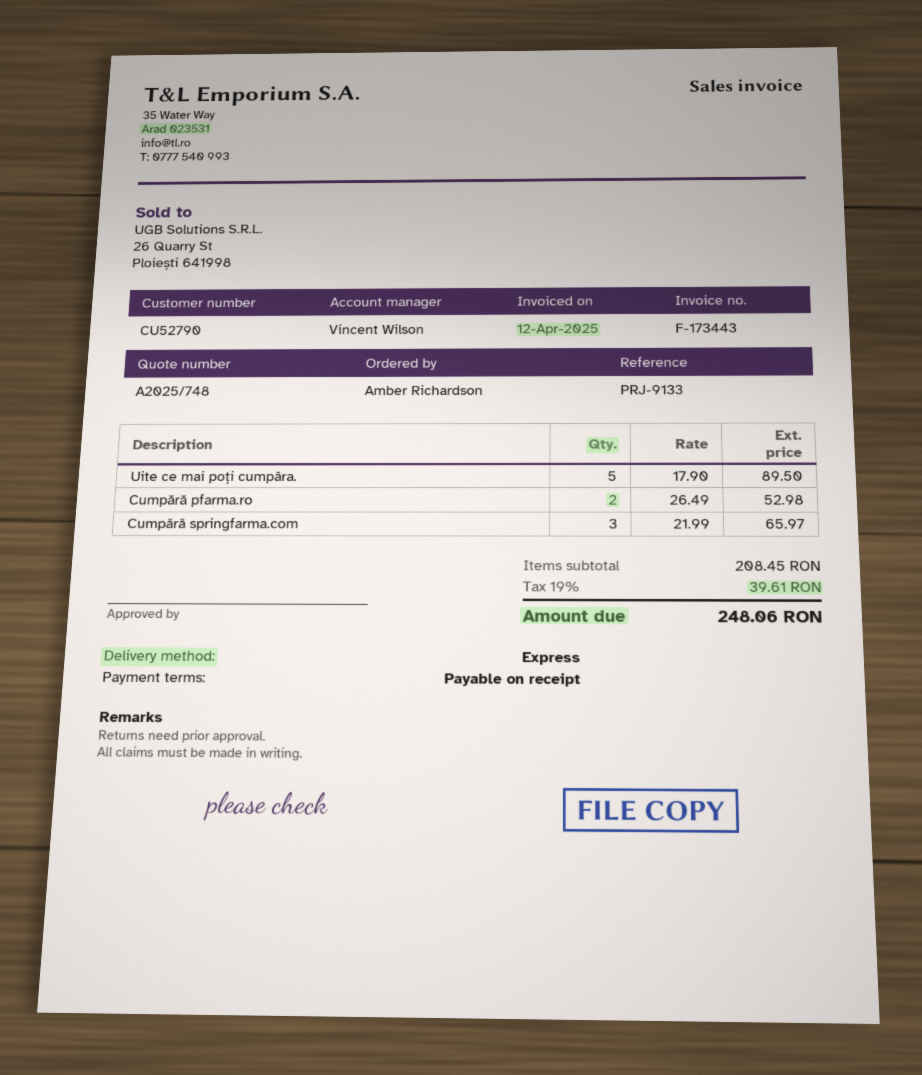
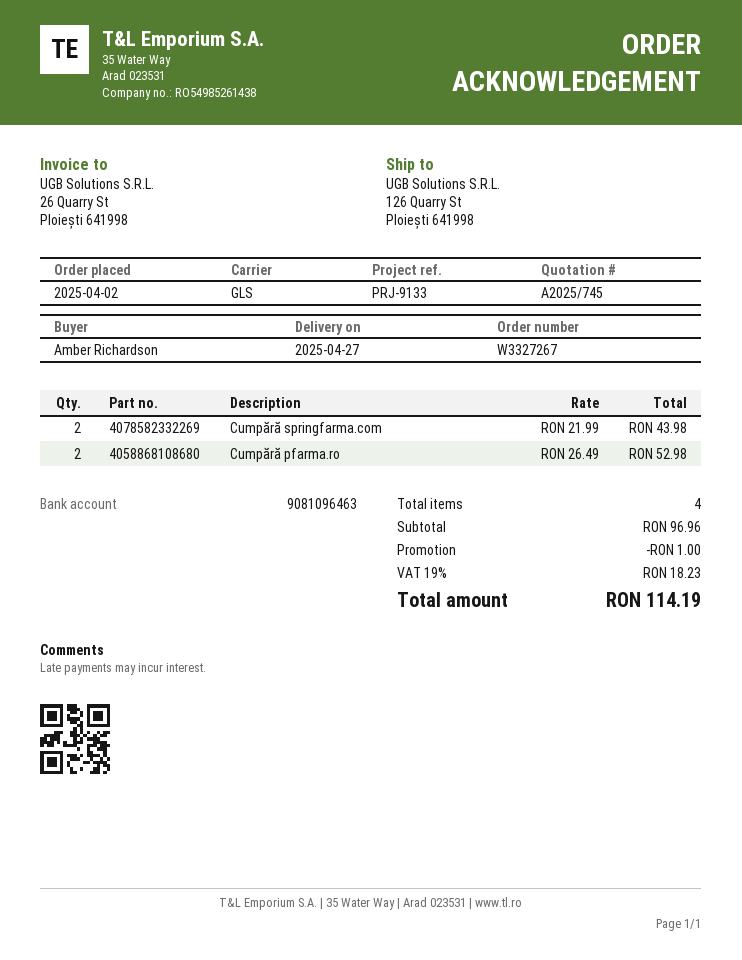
quote number: A2025/748 -> A2025/745
shipping method: express -> GLS
Uite ce mai poți cumpăra.: 5 x 17.90 = 89.50 -> none
Cumpără springfarma.com: 3 x 21.99 = 65.97 -> 2 x 21.99 = 43.98
subtotal: 208.45 -> 96.96
discount: none -> 1.00
tax: 19% = 39.61 -> 19% = 18.23
total: 248.06 -> 114.19

